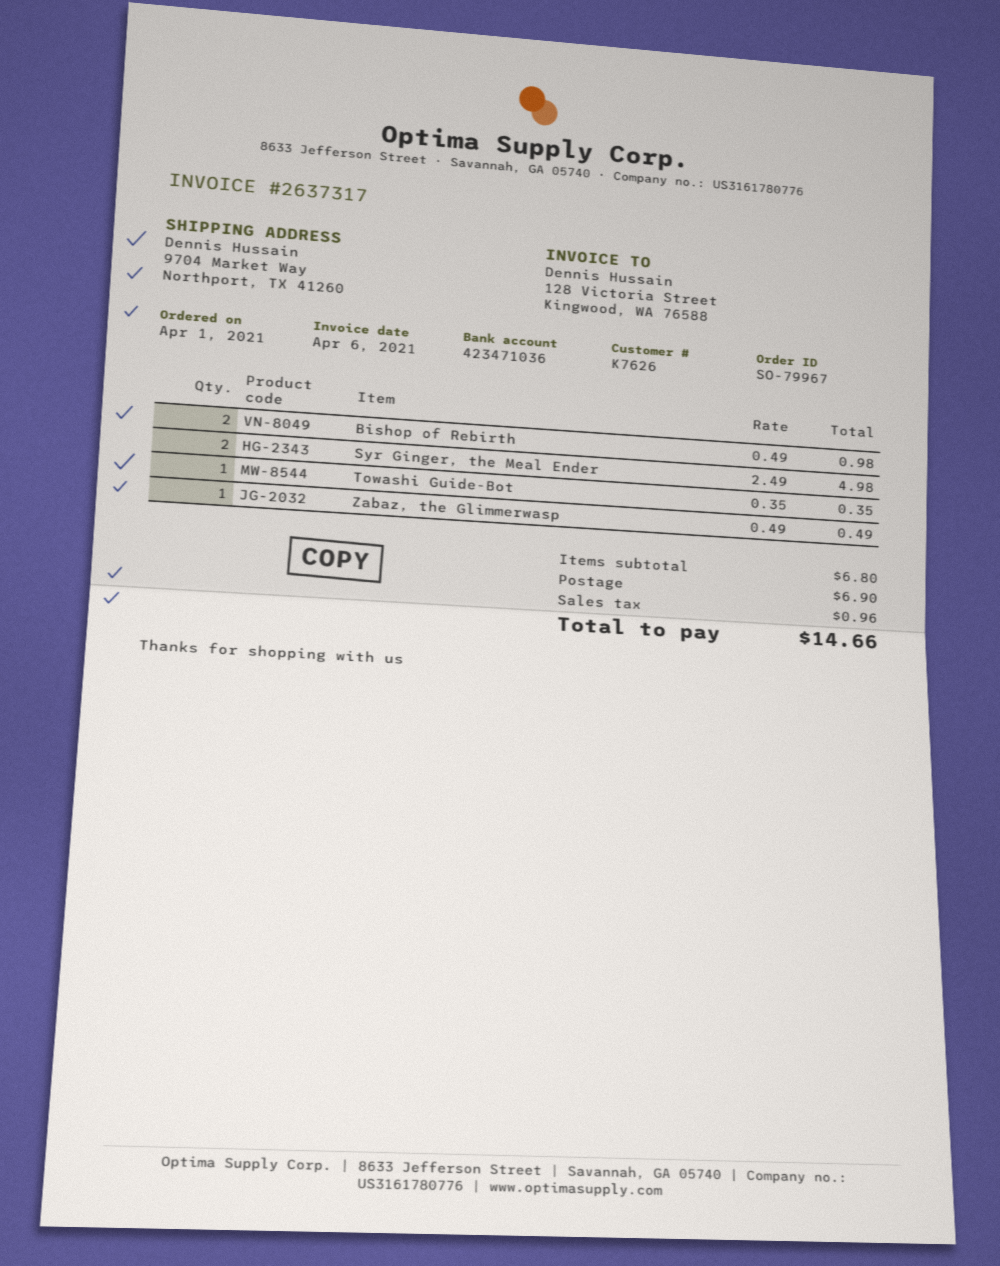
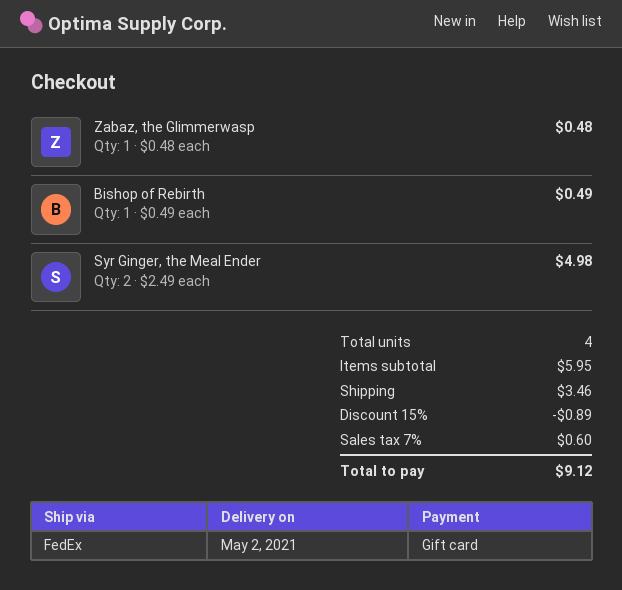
Bishop of Rebirth: 2 x 0.49 = 0.98 -> 1 x 0.49 = 0.49
Towashi Guide-Bot: 1 x 0.35 = 0.35 -> none
Zabaz, the Glimmerwasp: 1 x 0.49 = 0.49 -> 1 x 0.48 = 0.48
subtotal: 6.80 -> 5.95
discount: none -> 15% = 0.89
shipping: 6.90 -> 3.46
tax: 0.96 -> 0.60
total: 14.66 -> 9.12

